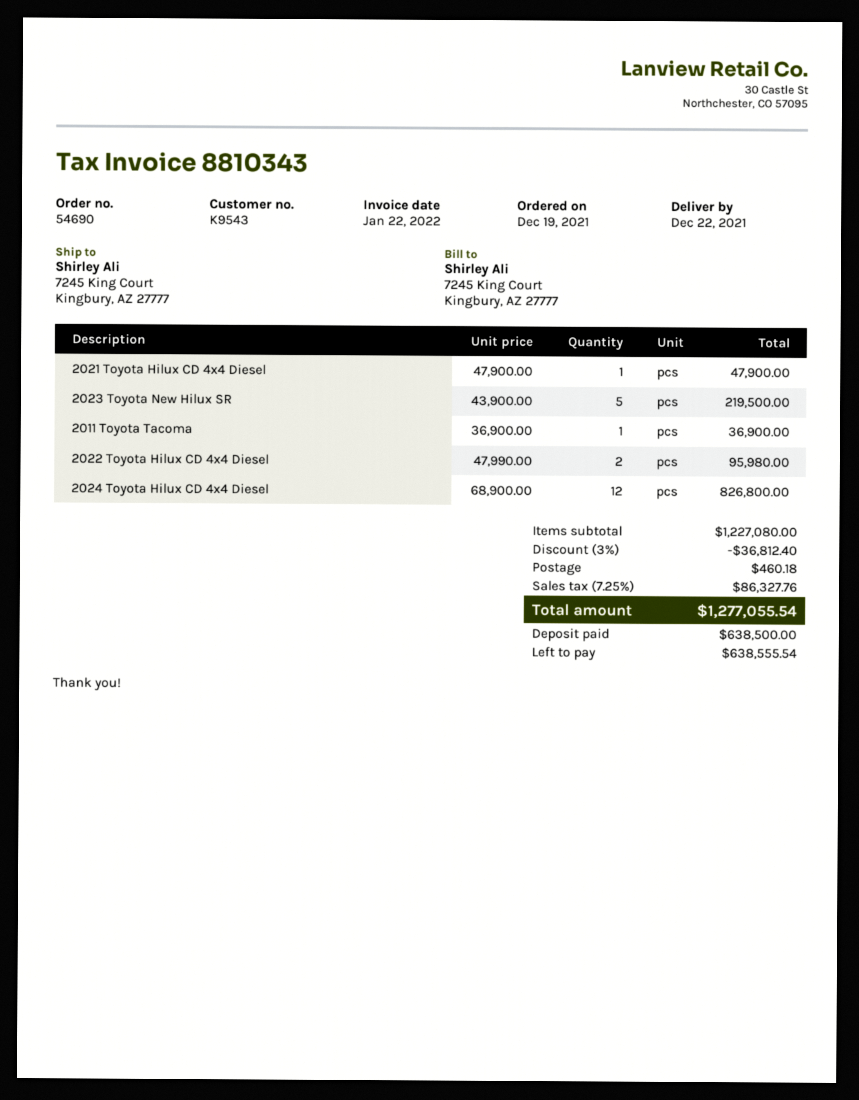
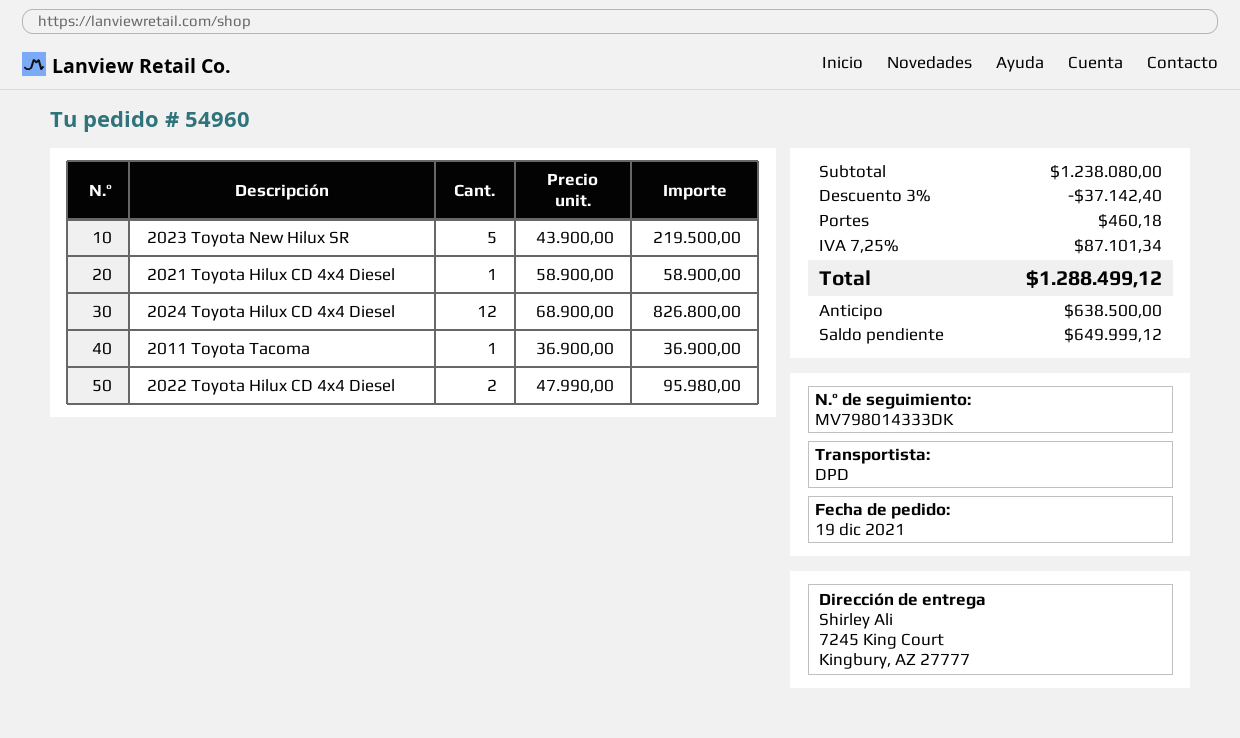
order number: 54690 -> 54960
2021 Toyota Hilux CD 4x4 Diesel: 1 x 47900.00 = 47900.00 -> 1 x 58900.00 = 58900.00
subtotal: 1227080.00 -> 1238080.00
discount: 3% = 36812.40 -> 3% = 37142.40
tax: 7.25% = 86327.76 -> 7.25% = 87101.34
total: 1277055.54 -> 1288499.12
balance: 638555.54 -> 649999.12

